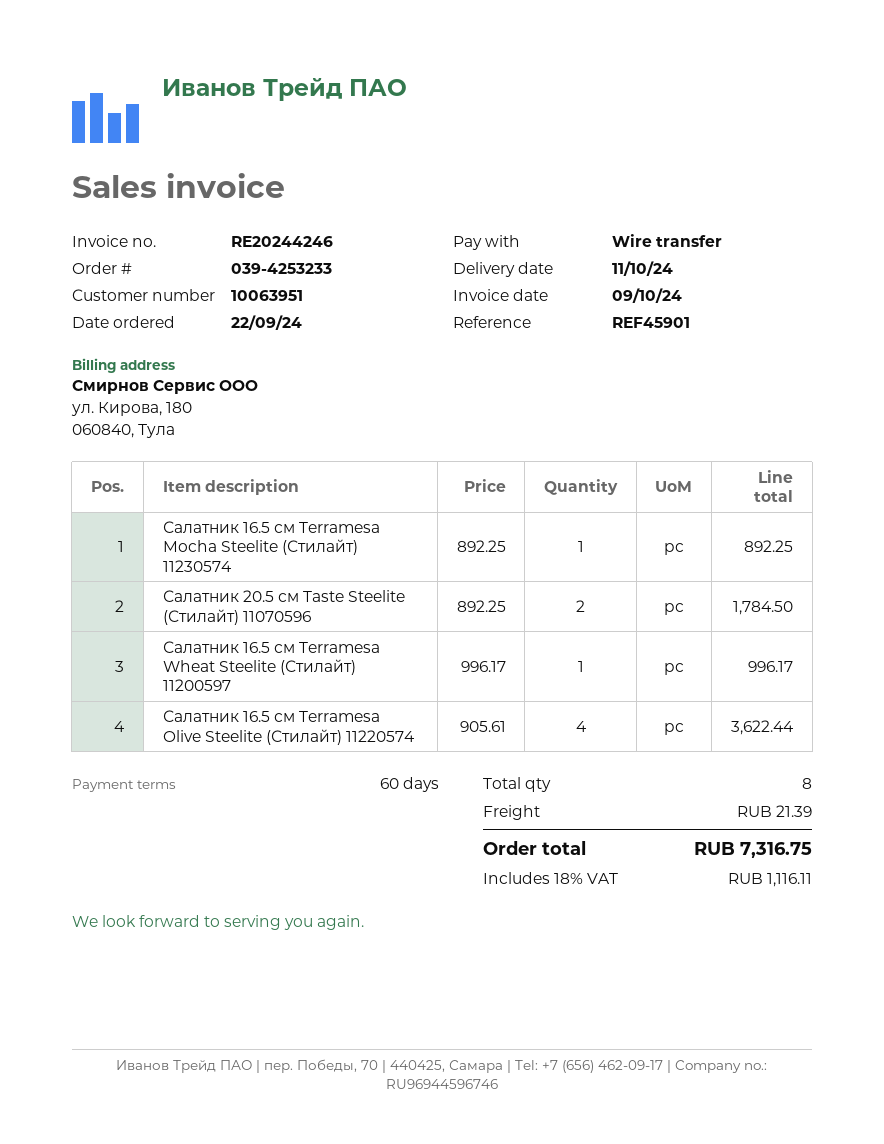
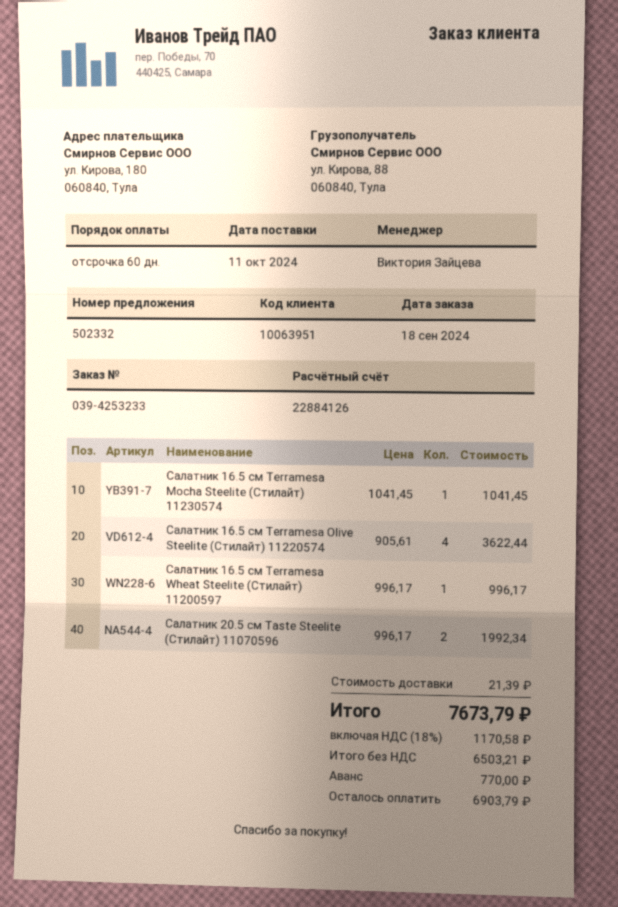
order date: 2024-09-22 -> 2024-09-18
Салатник 16.5 см Terramesa Mocha Steelite (Стилайт) 11230574: 1 x 892.25 = 892.25 -> 1 x 1041.45 = 1041.45
Салатник 20.5 см Taste Steelite (Стилайт) 11070596: 2 x 892.25 = 1784.50 -> 2 x 996.17 = 1992.34
tax: 18% = 1116.11 -> 18% = 1170.58
total: 7316.75 -> 7673.79

